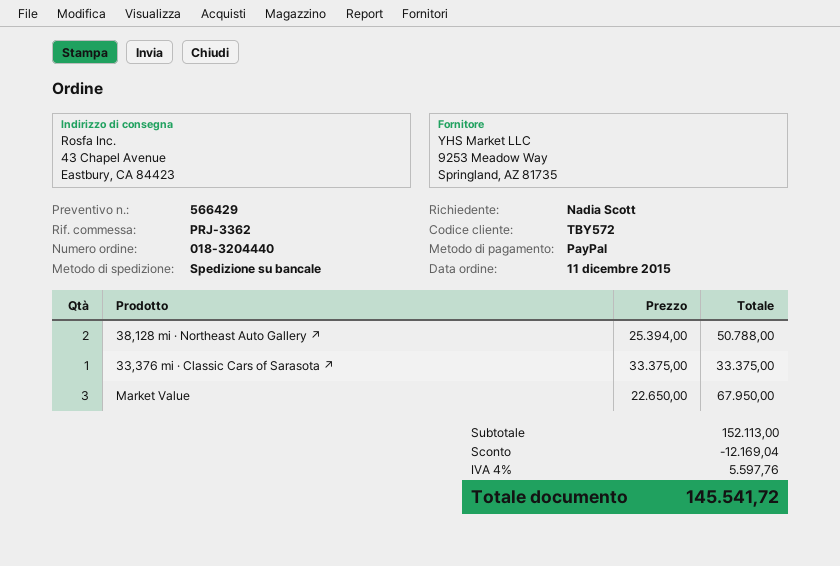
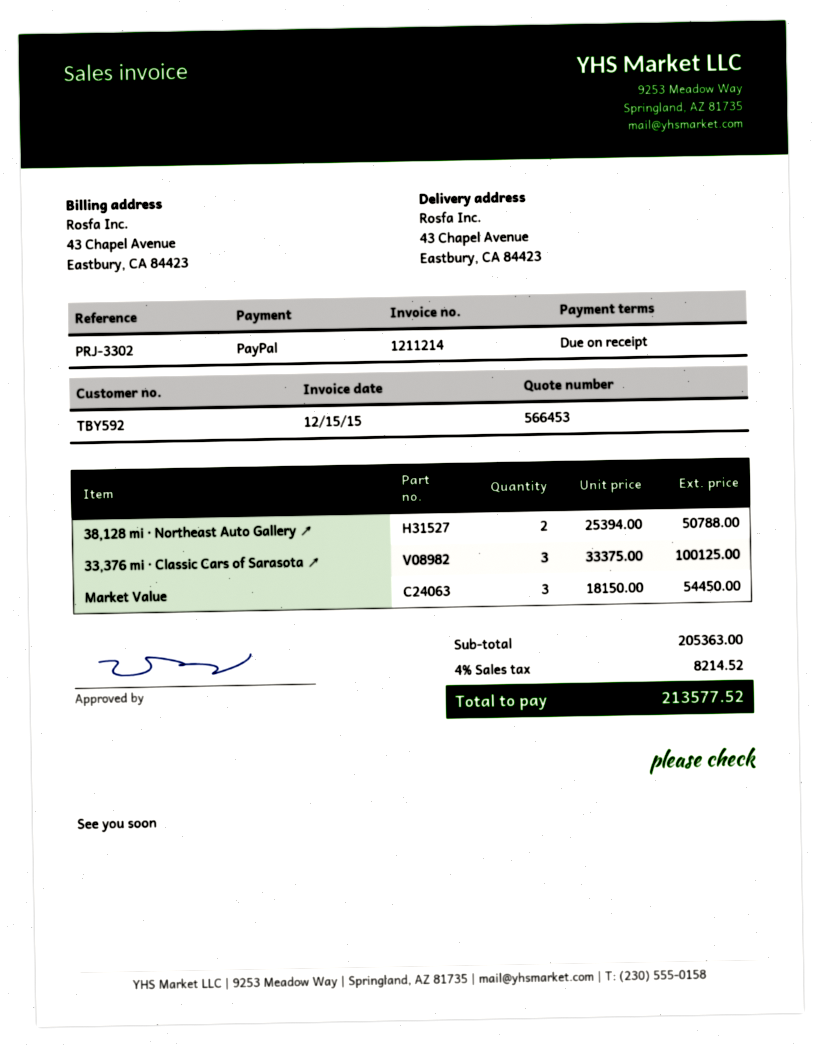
quote number: 566429 -> 566453
customer number: TBY572 -> TBY592
reference: PRJ-3362 -> PRJ-3302
33,376 mi · Classic Cars of Sarasota ↗: 1 x 33375.00 = 33375.00 -> 3 x 33375.00 = 100125.00
Market Value: 3 x 22650.00 = 67950.00 -> 3 x 18150.00 = 54450.00
subtotal: 152113.00 -> 205363.00
discount: 12169.04 -> none
tax: 4% = 5597.76 -> 4% = 8214.52
total: 145541.72 -> 213577.52

